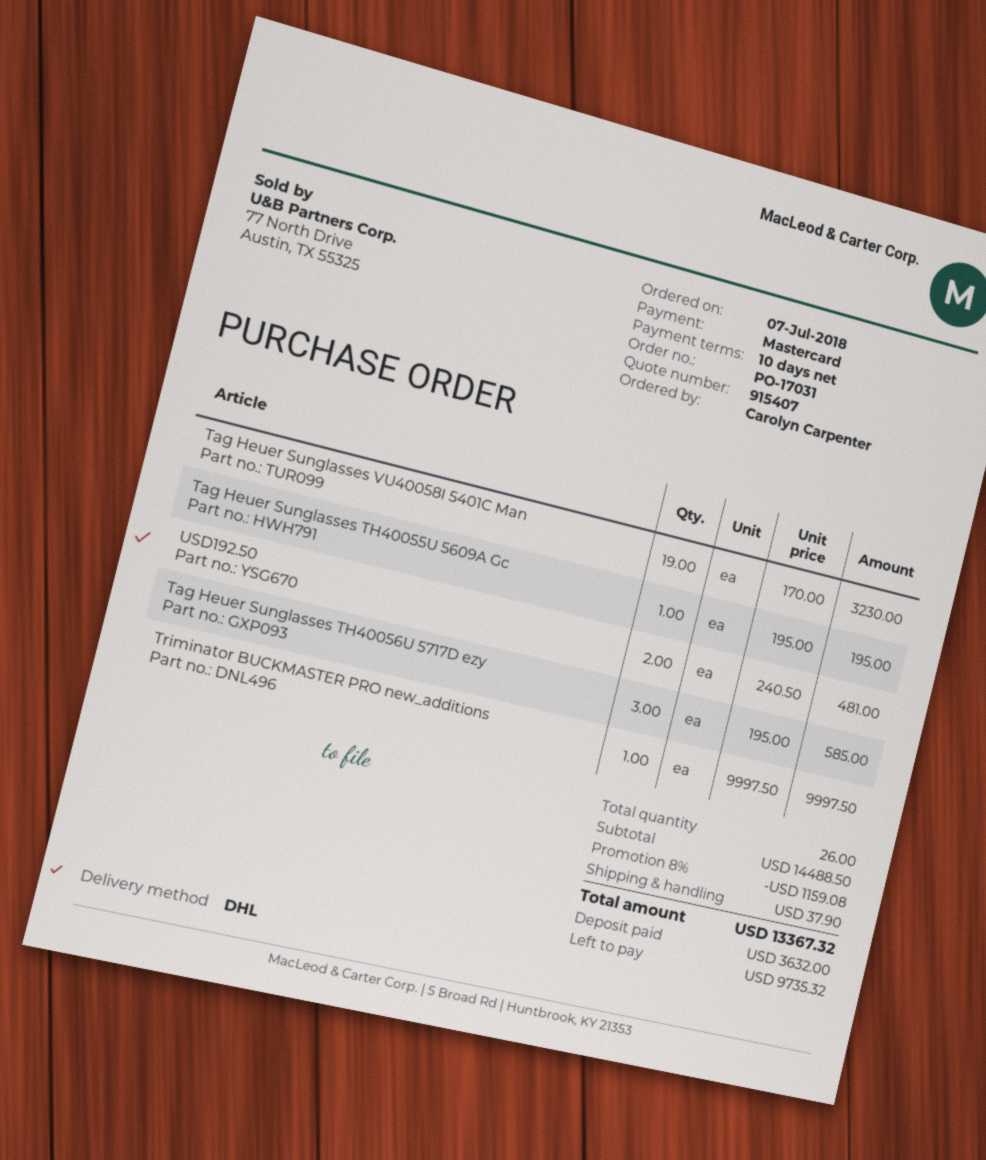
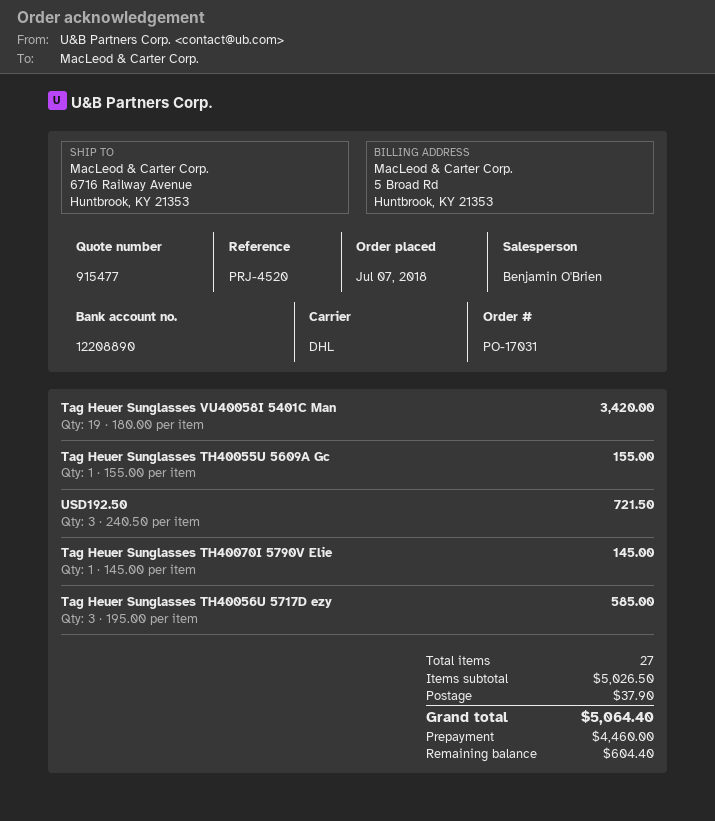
quote number: 915407 -> 915477
Tag Heuer Sunglasses VU40058I 5401C Man: 19 x 170.00 = 3230.00 -> 19 x 180.00 = 3420.00
Tag Heuer Sunglasses TH40055U 5609A Gc: 1 x 195.00 = 195.00 -> 1 x 155.00 = 155.00
USD192.50: 2 x 240.50 = 481.00 -> 3 x 240.50 = 721.50
Triminator BUCKMASTER PRO new_additions: 1 x 9997.50 = 9997.50 -> none
Tag Heuer Sunglasses TH40070I 5790V Elie: none -> 1 x 145.00 = 145.00
total quantity: 26 -> 27
subtotal: 14488.50 -> 5026.50
discount: 8% = 1159.08 -> none
total: 13367.32 -> 5064.40
deposit: 3632.00 -> 4460.00
balance: 9735.32 -> 604.40

